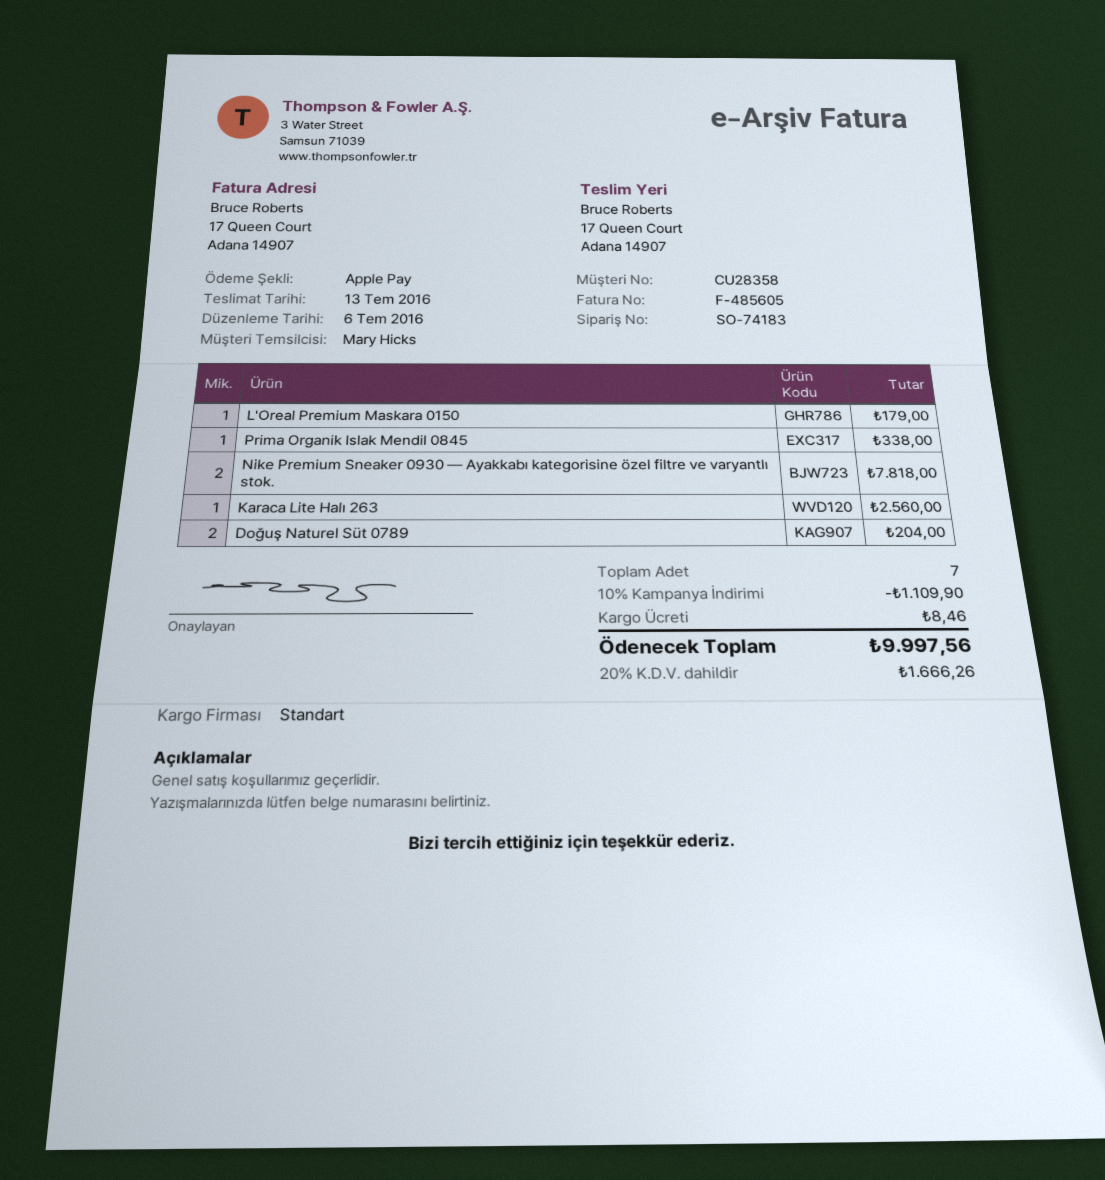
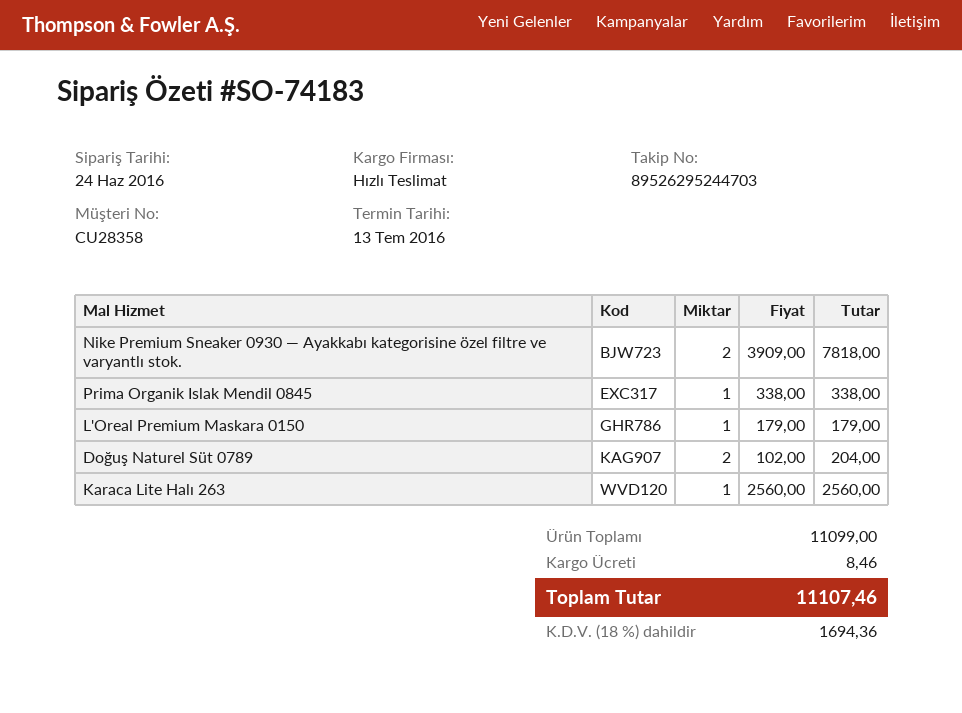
shipping method: standard -> express
discount: 10% = 1109.90 -> none
tax: 20% = 1666.26 -> 18% = 1694.36
total: 9997.56 -> 11107.46

